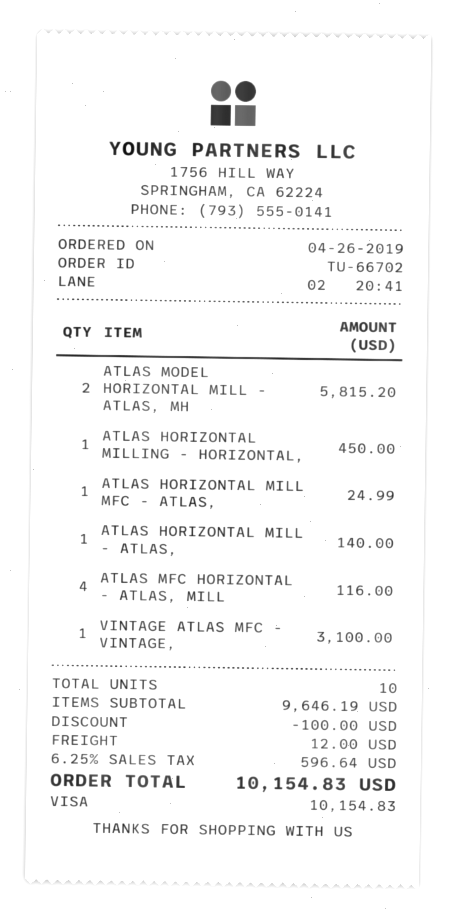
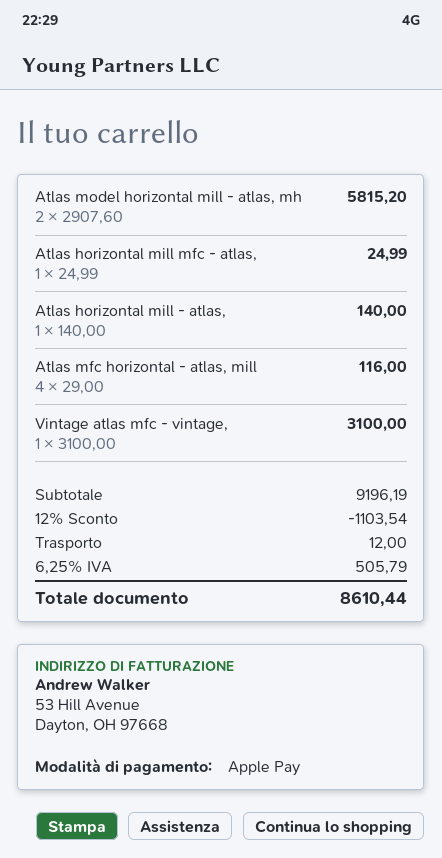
payment method: Visa -> Apple Pay
ATLAS HORIZONTAL MILLING - HORIZONTAL,: 1 for 450.00 -> none
subtotal: 9646.19 -> 9196.19
discount: 100.00 -> 1103.54
tax: 6.25% = 596.64 -> 6.25% = 505.79
total: 10154.83 -> 8610.44

